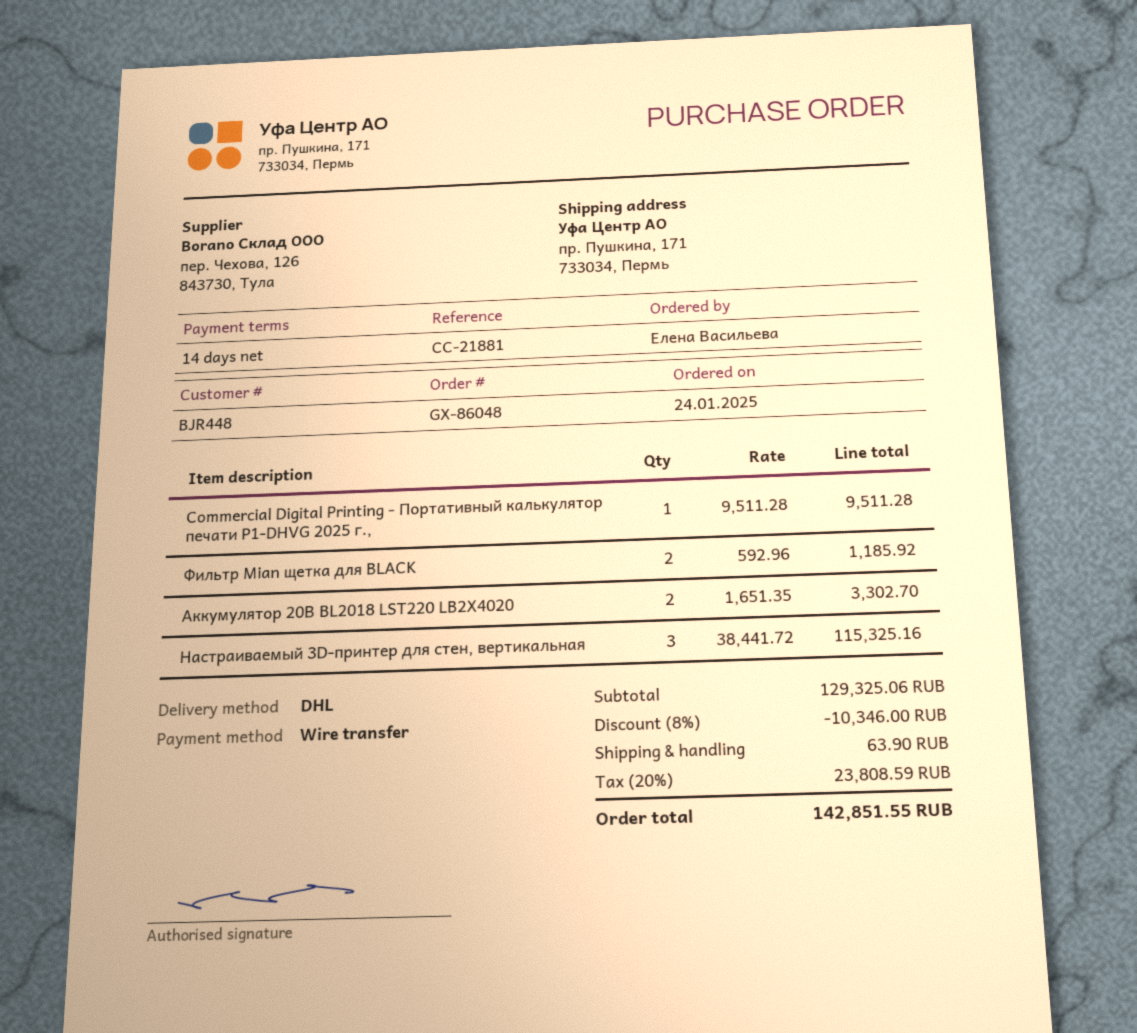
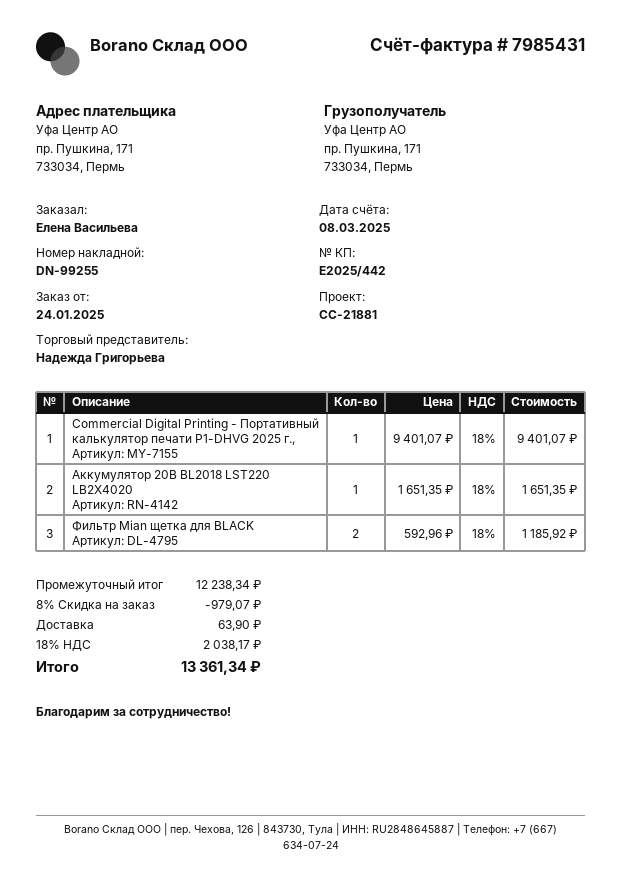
Commercial Digital Printing - Портативный калькулятор печати P1-DHVG 2025 г.,: 1 x 9511.28 = 9511.28 -> 1 x 9401.07 = 9401.07
Аккумулятор 20В BL2018 LST220 LB2X4020: 2 x 1651.35 = 3302.70 -> 1 x 1651.35 = 1651.35
Настраиваемый 3D-принтер для стен, вертикальная: 3 x 38441.72 = 115325.16 -> none
subtotal: 129325.06 -> 12238.34
discount: 8% = 10346.00 -> 8% = 979.07
tax: 20% = 23808.59 -> 18% = 2038.17
total: 142851.55 -> 13361.34

